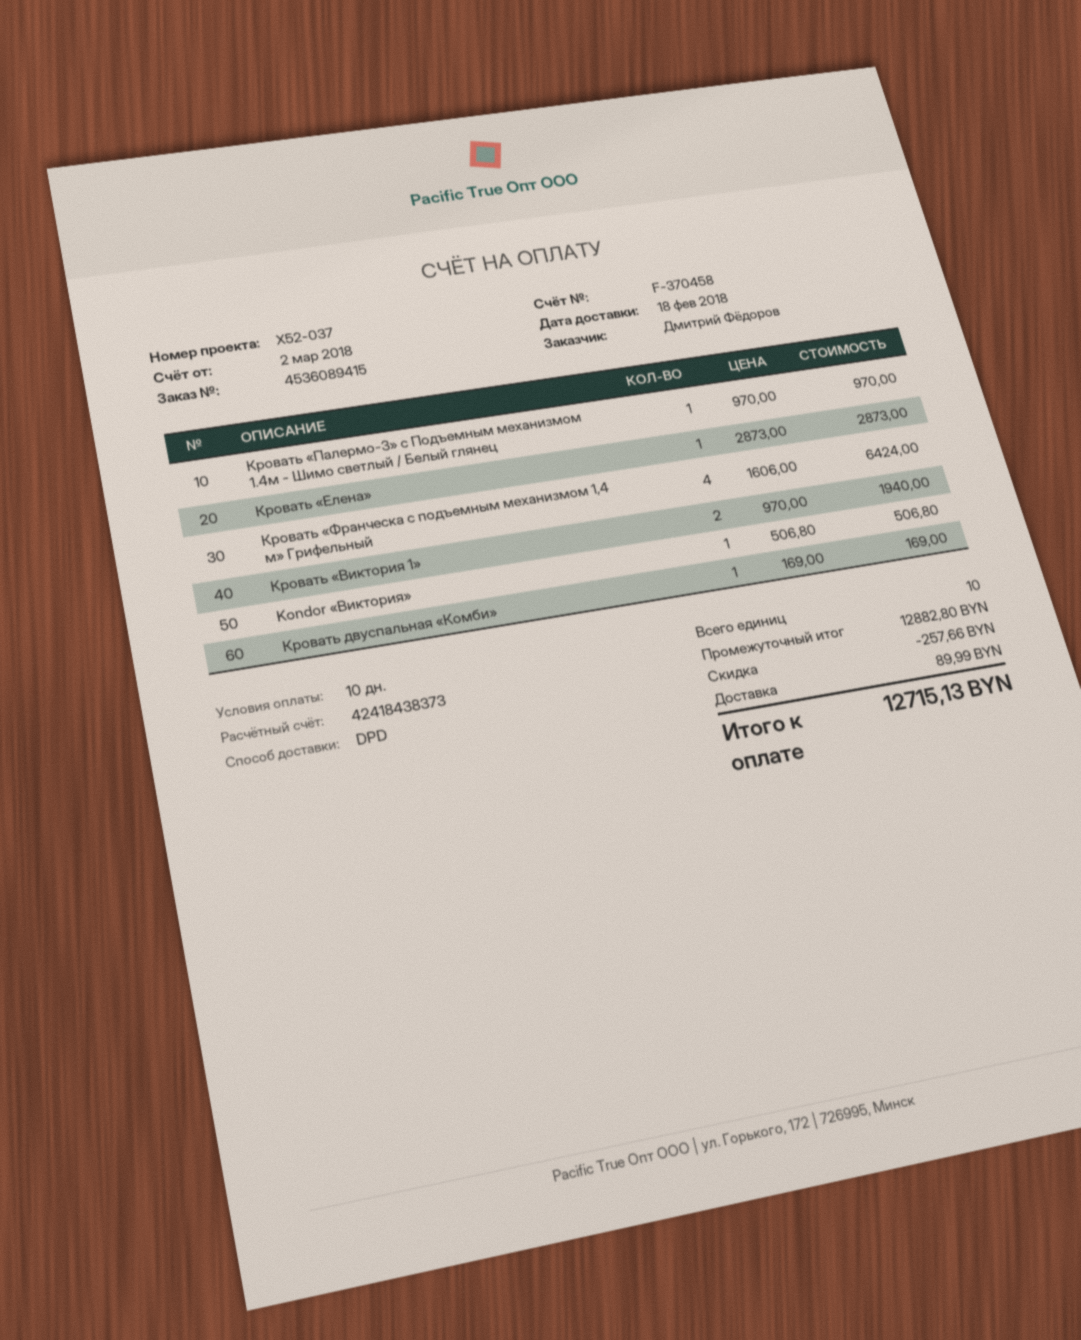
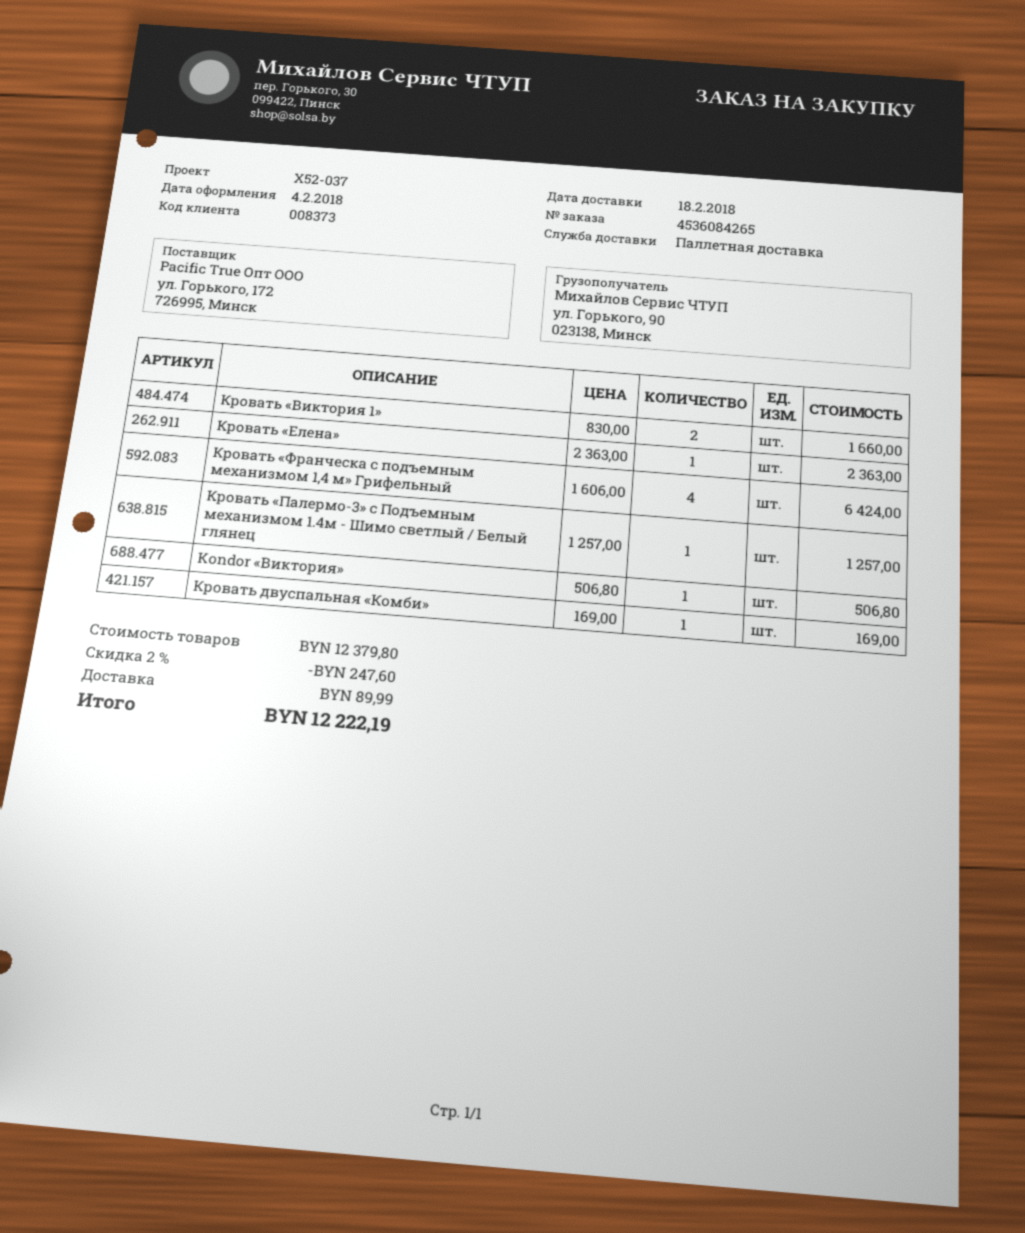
order number: 4536089415 -> 4536084265
shipping method: DPD -> pallet freight
Кровать «Палермо-3» с Подъемным механизмом 1.4м - Шимо светлый / Белый глянец: 1 x 970.00 = 970.00 -> 1 x 1257.00 = 1257.00
Кровать «Елена»: 1 x 2873.00 = 2873.00 -> 1 x 2363.00 = 2363.00
Кровать «Виктория 1»: 2 x 970.00 = 1940.00 -> 2 x 830.00 = 1660.00
subtotal: 12882.80 -> 12379.80
discount: 257.66 -> 247.60
total: 12715.13 -> 12222.19

